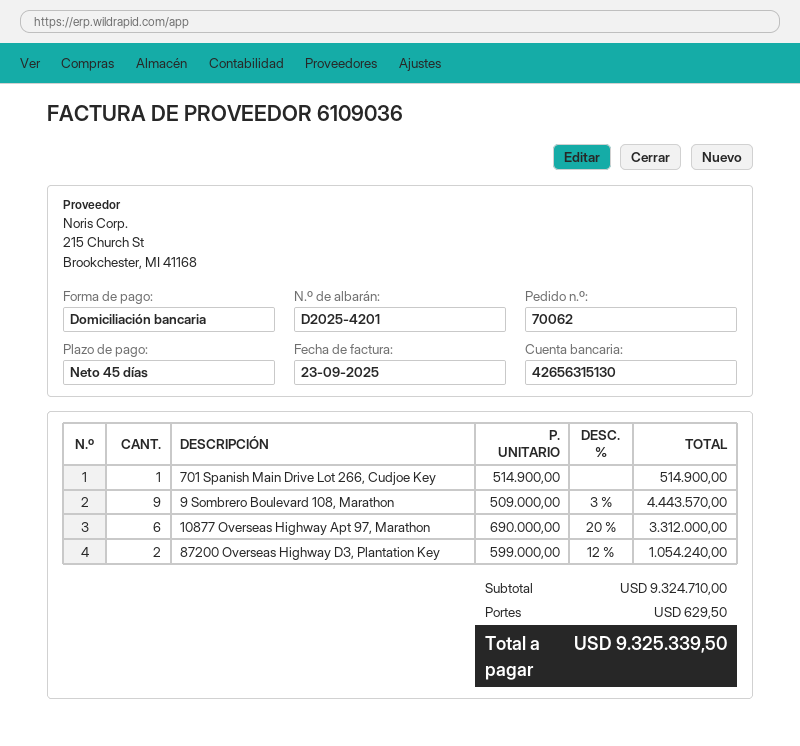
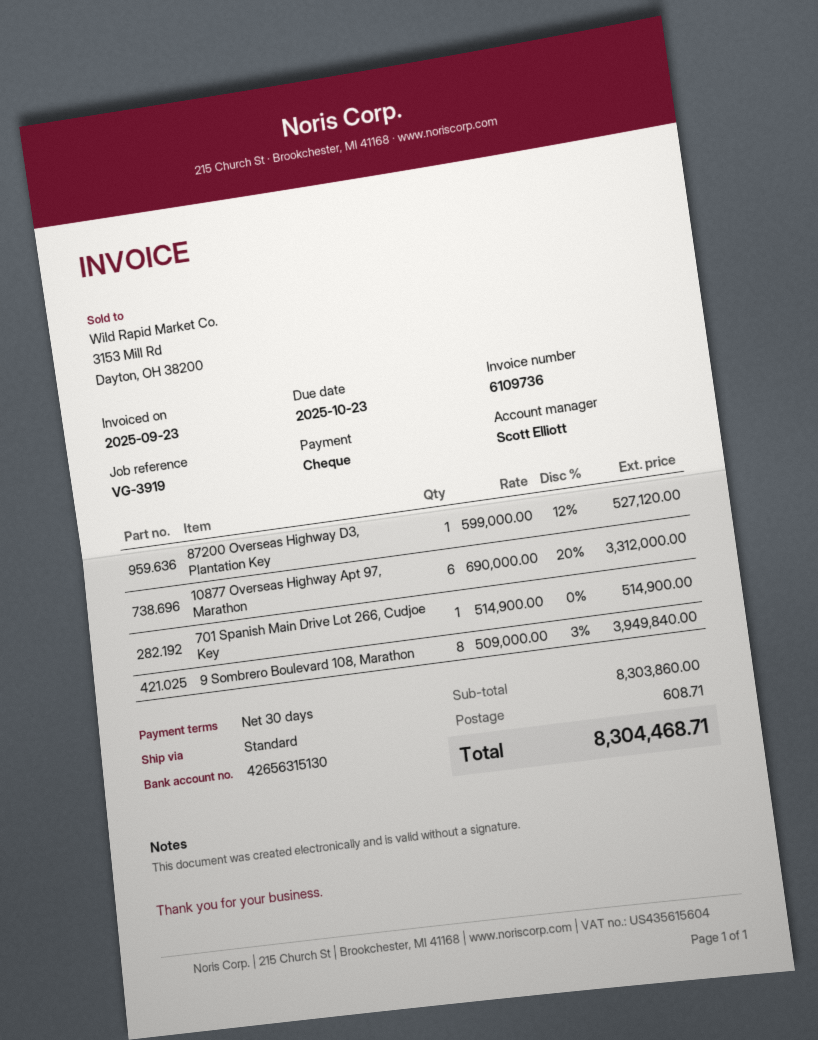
invoice number: 6109036 -> 6109736
payment terms: 45 days -> 30 days
payment method: direct debit -> cheque
9 Sombrero Boulevard 108, Marathon: 9 x 509000.00 - 3% = 4443570.00 -> 8 x 509000.00 - 3% = 3949840.00
87200 Overseas Highway D3, Plantation Key: 2 x 599000.00 - 12% = 1054240.00 -> 1 x 599000.00 - 12% = 527120.00
subtotal: 9324710.00 -> 8303860.00
shipping: 629.50 -> 608.71
total: 9325339.50 -> 8304468.71

